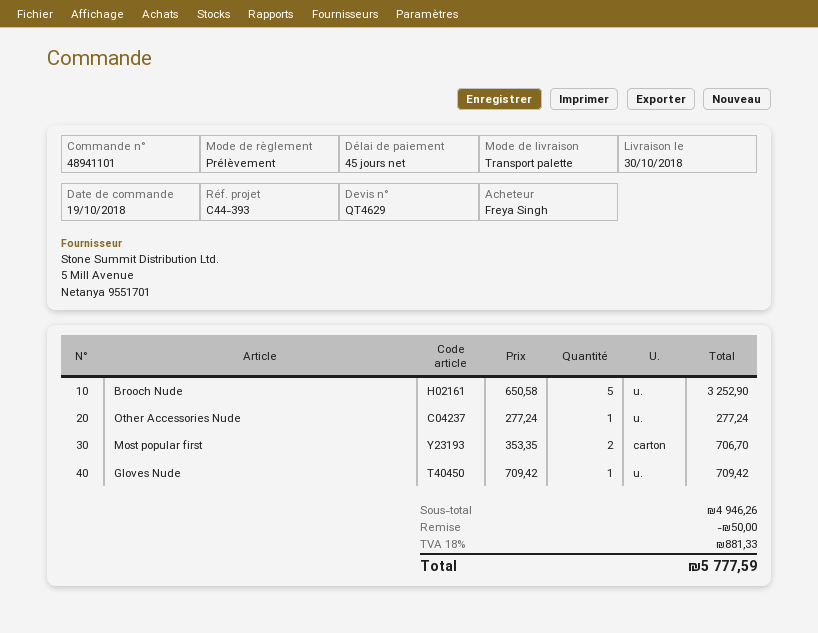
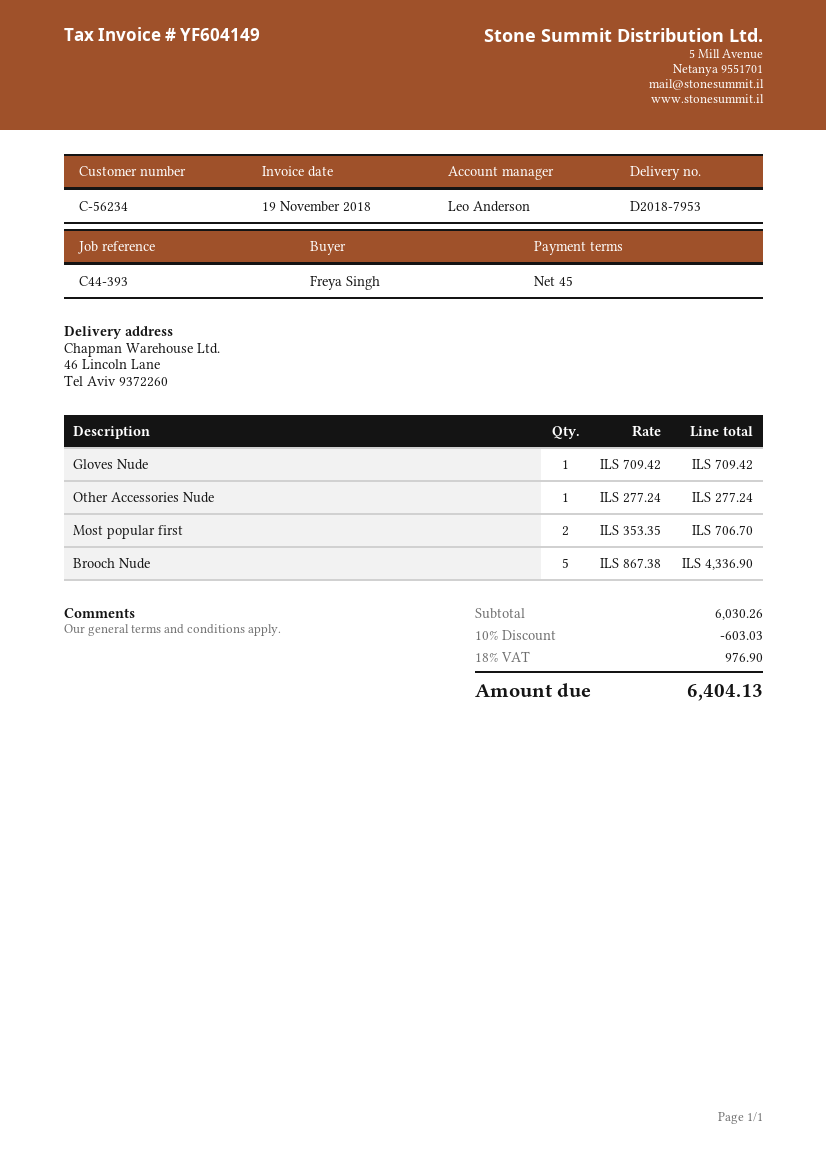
Brooch Nude: 5 x 650.58 = 3252.90 -> 5 x 867.38 = 4336.90
subtotal: 4946.26 -> 6030.26
discount: 50.00 -> 603.03
tax: 18% = 881.33 -> 18% = 976.90
total: 5777.59 -> 6404.13

